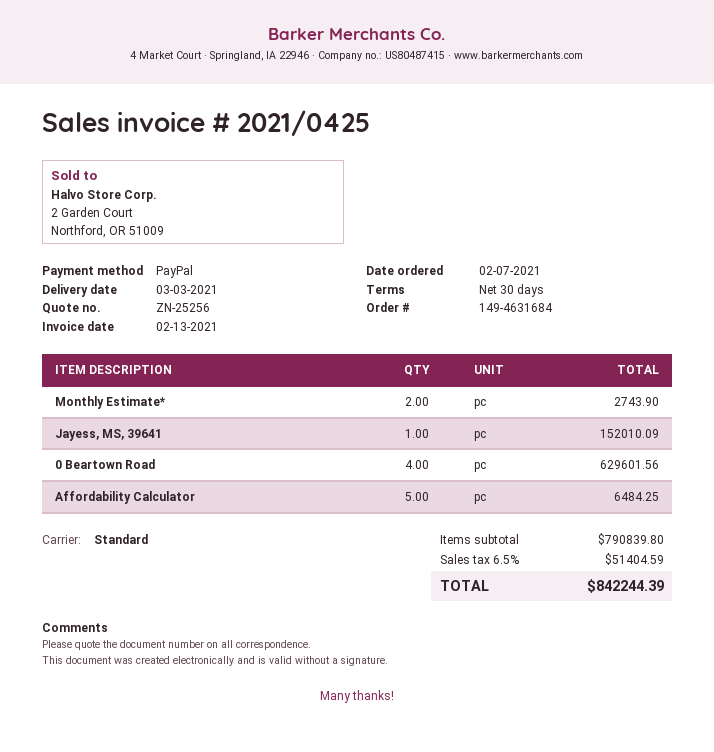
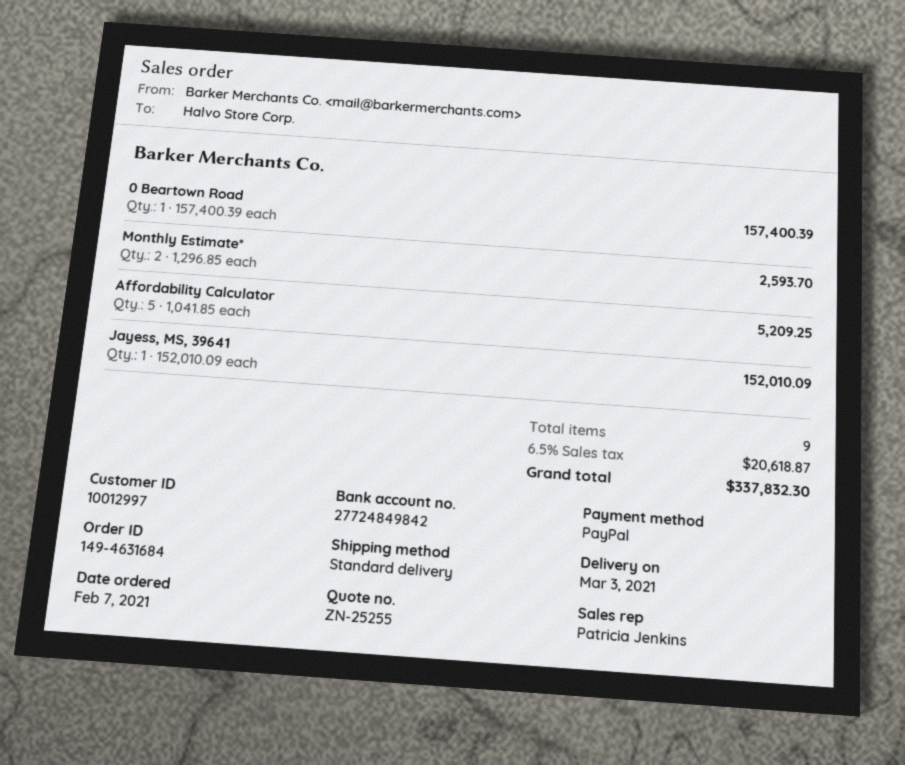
quote number: ZN-25256 -> ZN-25255
Monthly Estimate*: 2 for 2743.90 -> 2 for 2593.70
0 Beartown Road: 4 for 629601.56 -> 1 for 157400.39
Affordability Calculator: 5 for 6484.25 -> 5 for 5209.25
tax: 6.5% = 51404.59 -> 6.5% = 20618.87
total: 842244.39 -> 337832.30

